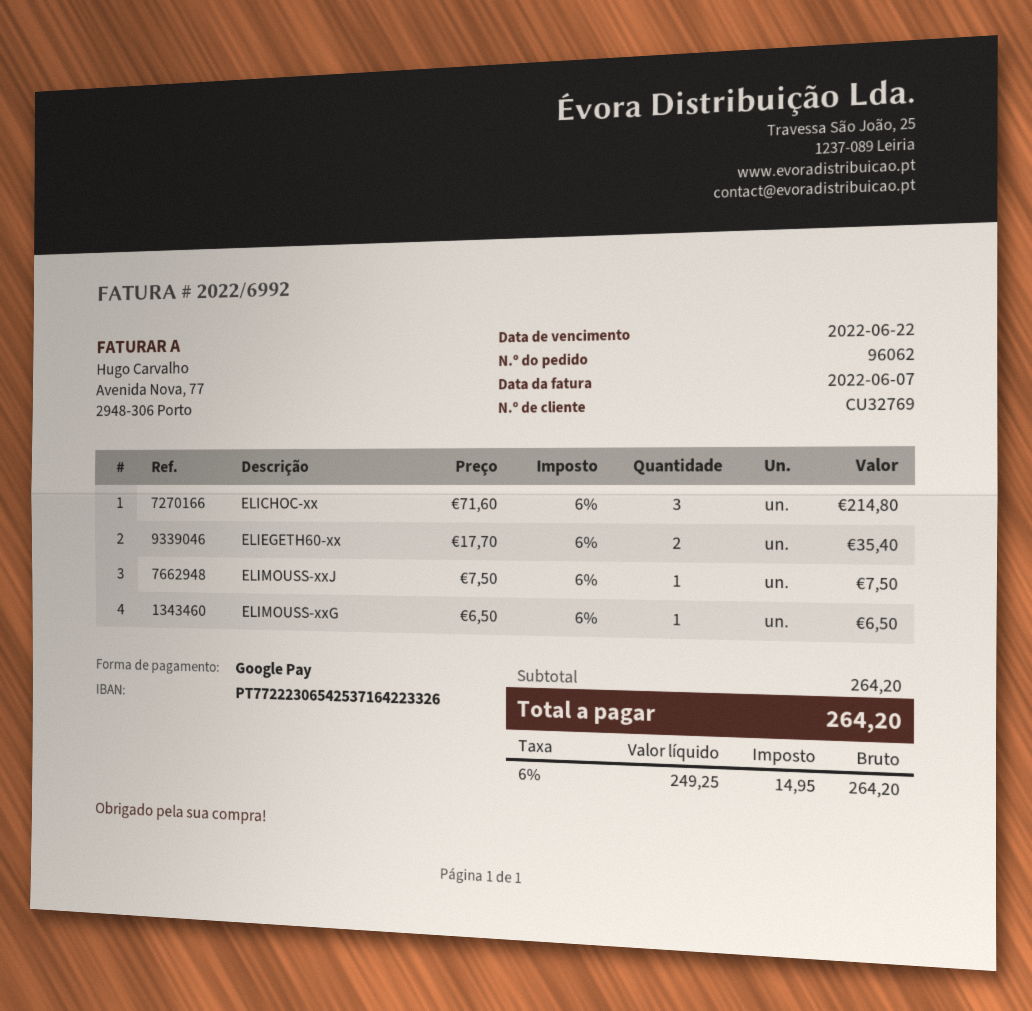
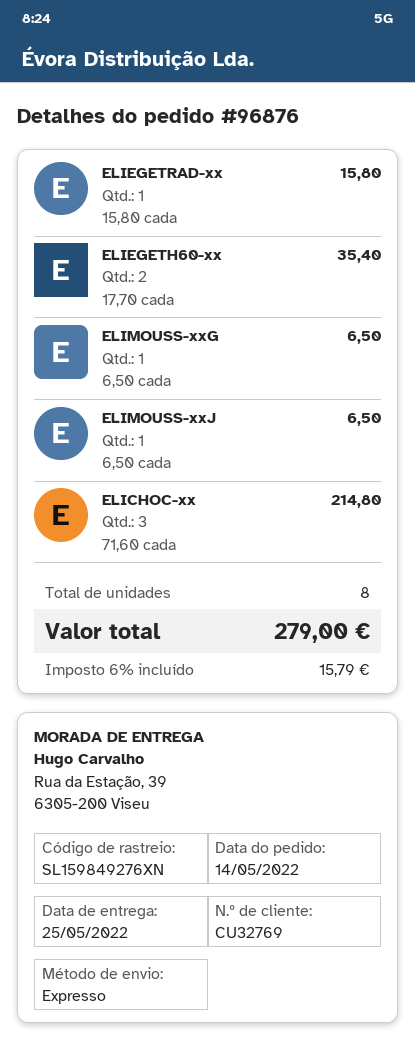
order number: 96062 -> 96876
ELIMOUSS-xxJ: 1 x 7.50 = 7.50 -> 1 x 6.50 = 6.50
ELIEGETRAD-xx: none -> 1 x 15.80 = 15.80
tax: 6% = 14.95 -> 6% = 15.79
total: 264.20 -> 279.00

